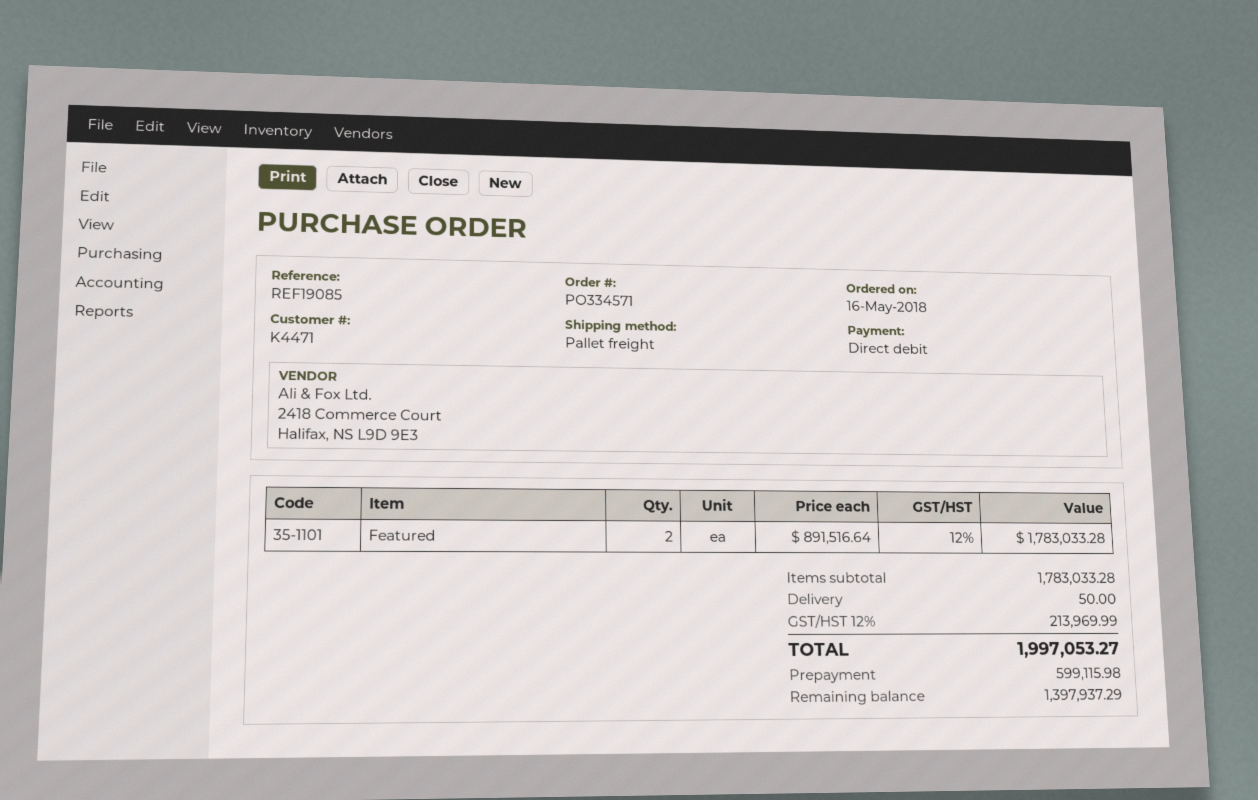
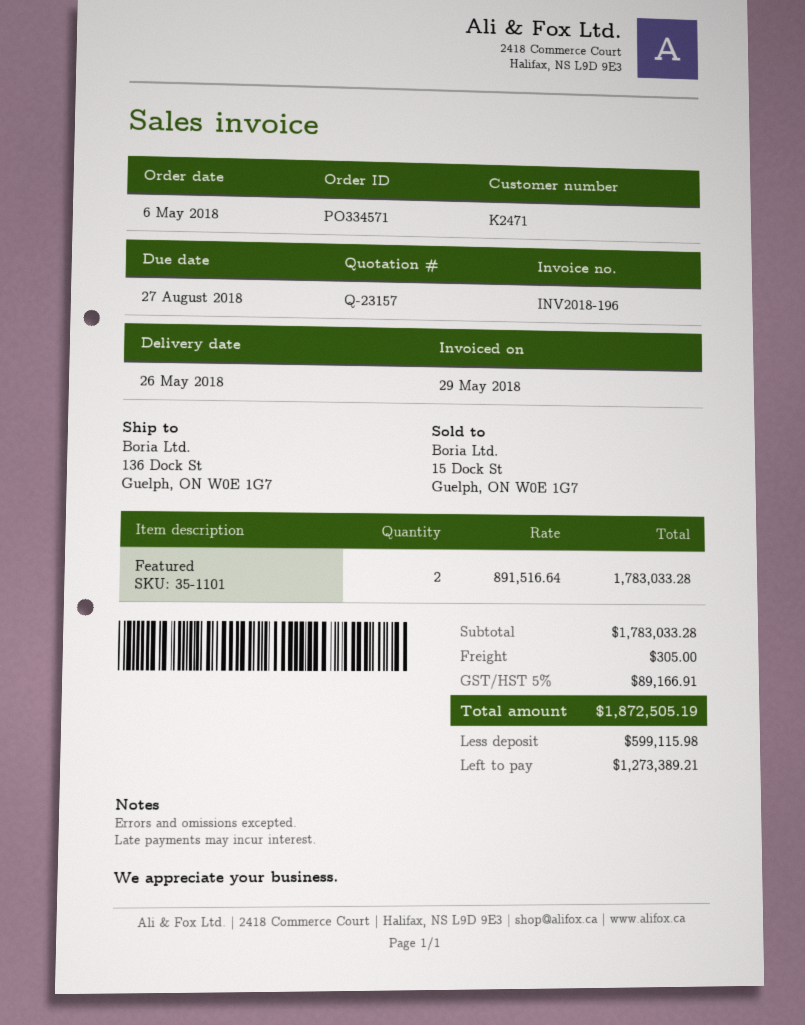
order date: 2018-05-16 -> 2018-05-06
customer number: K4471 -> K2471
shipping: 50.00 -> 305.00
tax: 12% = 213969.99 -> 5% = 89166.91
total: 1997053.27 -> 1872505.19
balance: 1397937.29 -> 1273389.21

